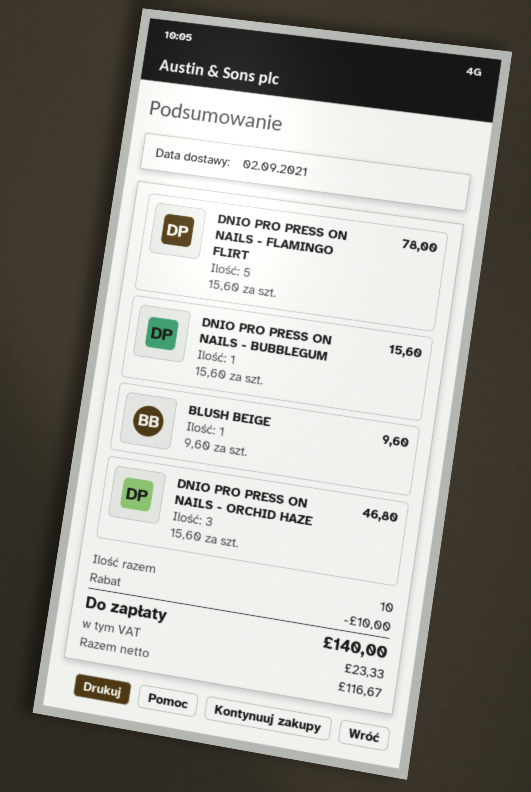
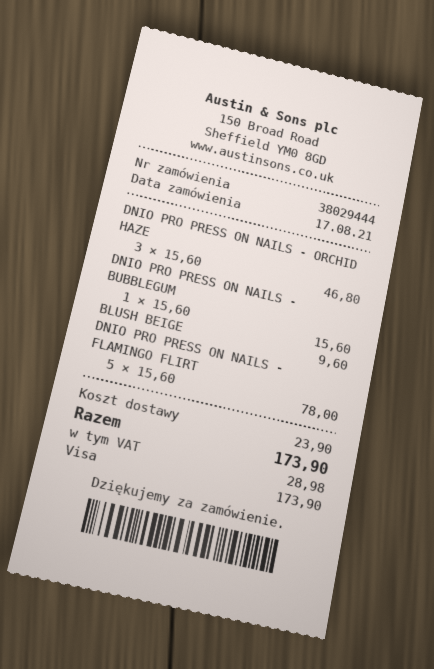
discount: 10.00 -> none
shipping: none -> 23.90
tax: 23.33 -> 28.98
total: 140.00 -> 173.90

